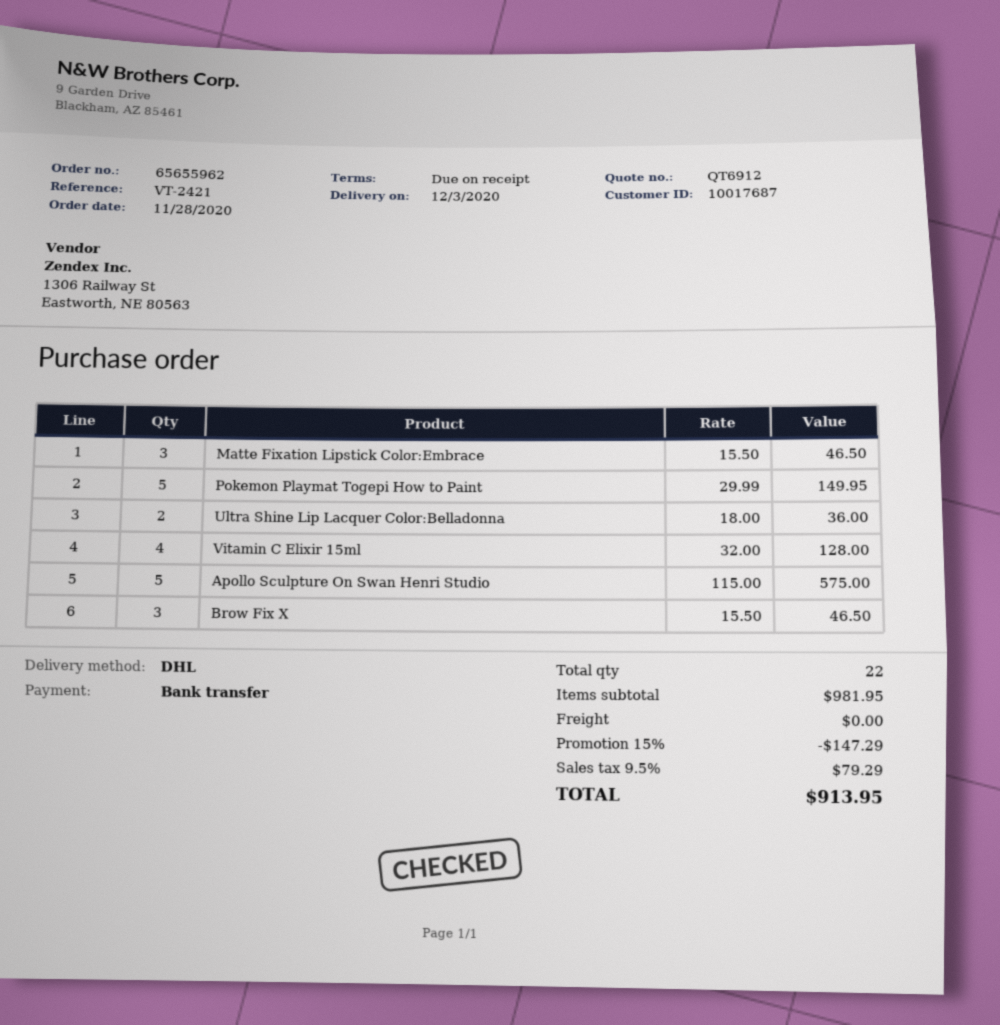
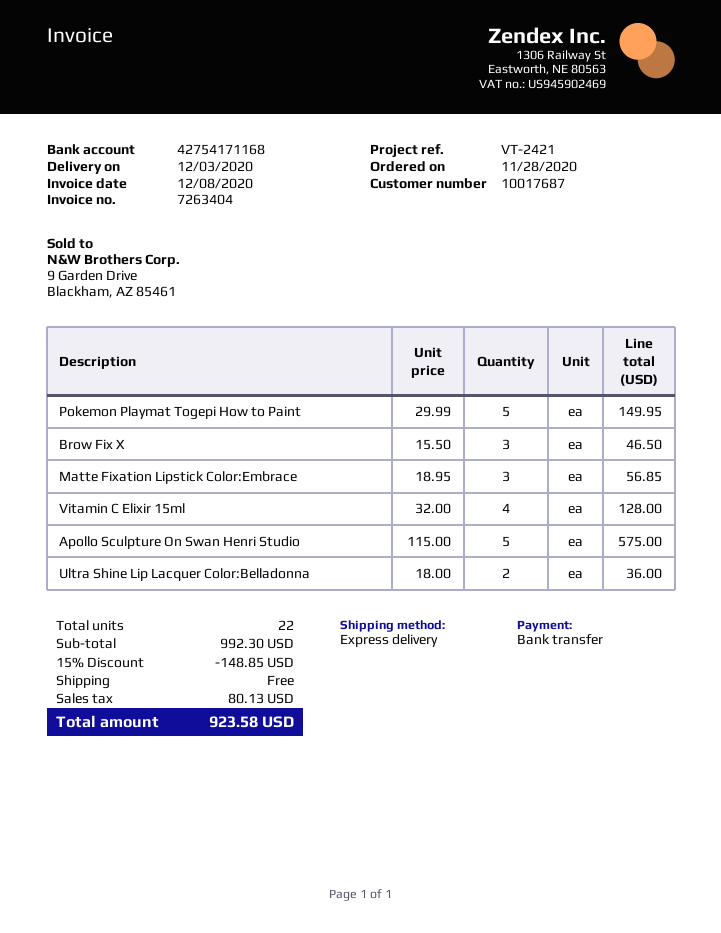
shipping method: DHL -> express
Matte Fixation Lipstick Color:Embrace: 3 x 15.50 = 46.50 -> 3 x 18.95 = 56.85
subtotal: 981.95 -> 992.30
discount: 15% = 147.29 -> 15% = 148.85
tax: 79.29 -> 80.13
total: 913.95 -> 923.58

